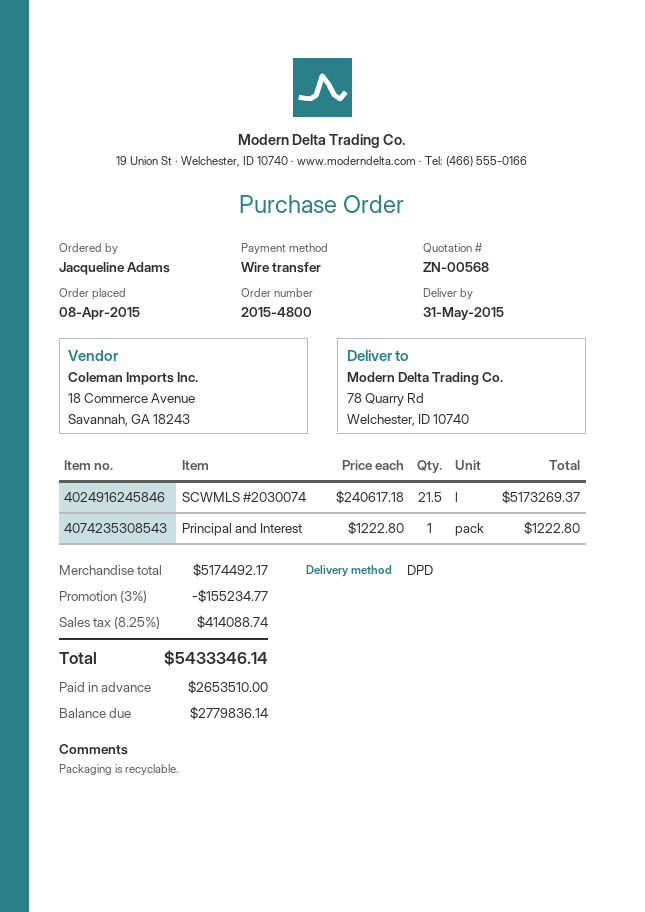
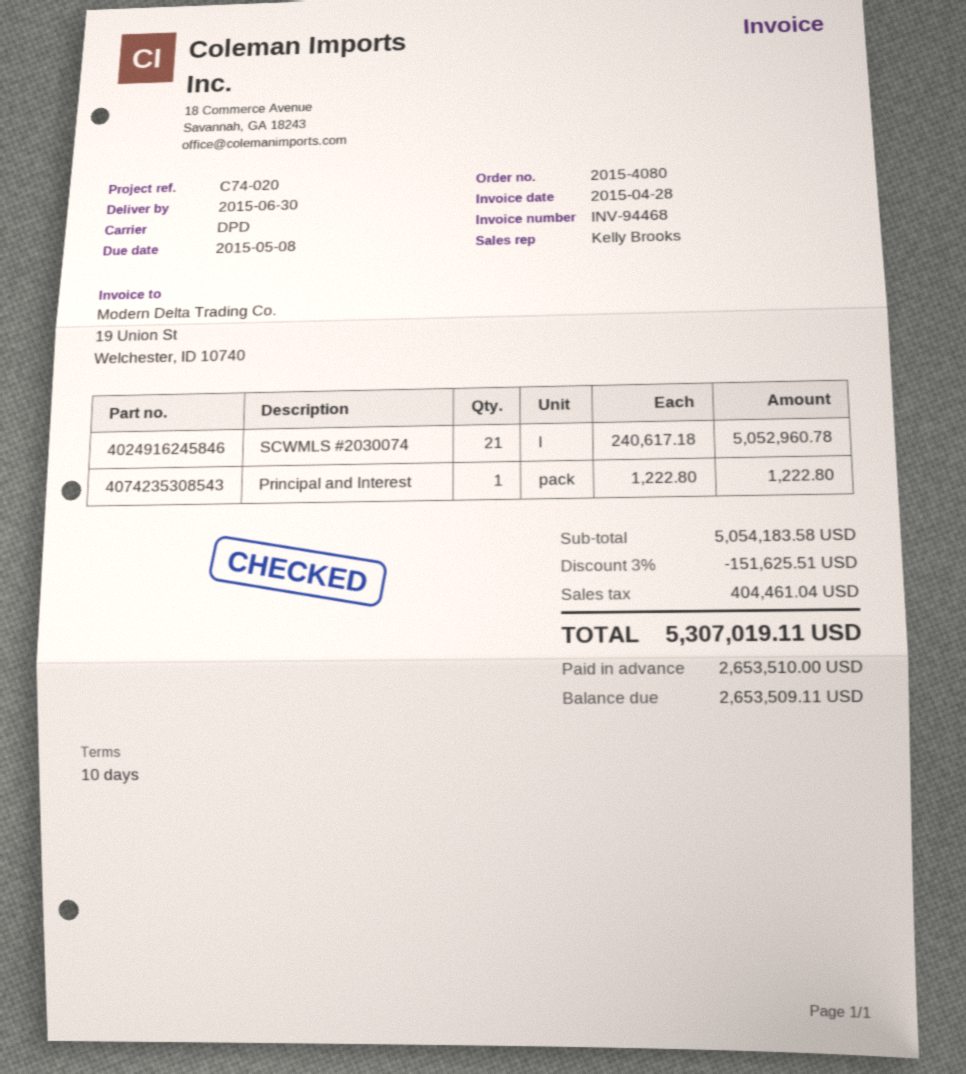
order number: 2015-4800 -> 2015-4080
delivery date: 2015-05-31 -> 2015-06-30
SCWMLS #2030074: 21.5 x 240617.18 = 5173269.37 -> 21 x 240617.18 = 5052960.78
subtotal: 5174492.17 -> 5054183.58
discount: 3% = 155234.77 -> 3% = 151625.51
tax: 414088.74 -> 404461.04
total: 5433346.14 -> 5307019.11
balance: 2779836.14 -> 2653509.11

